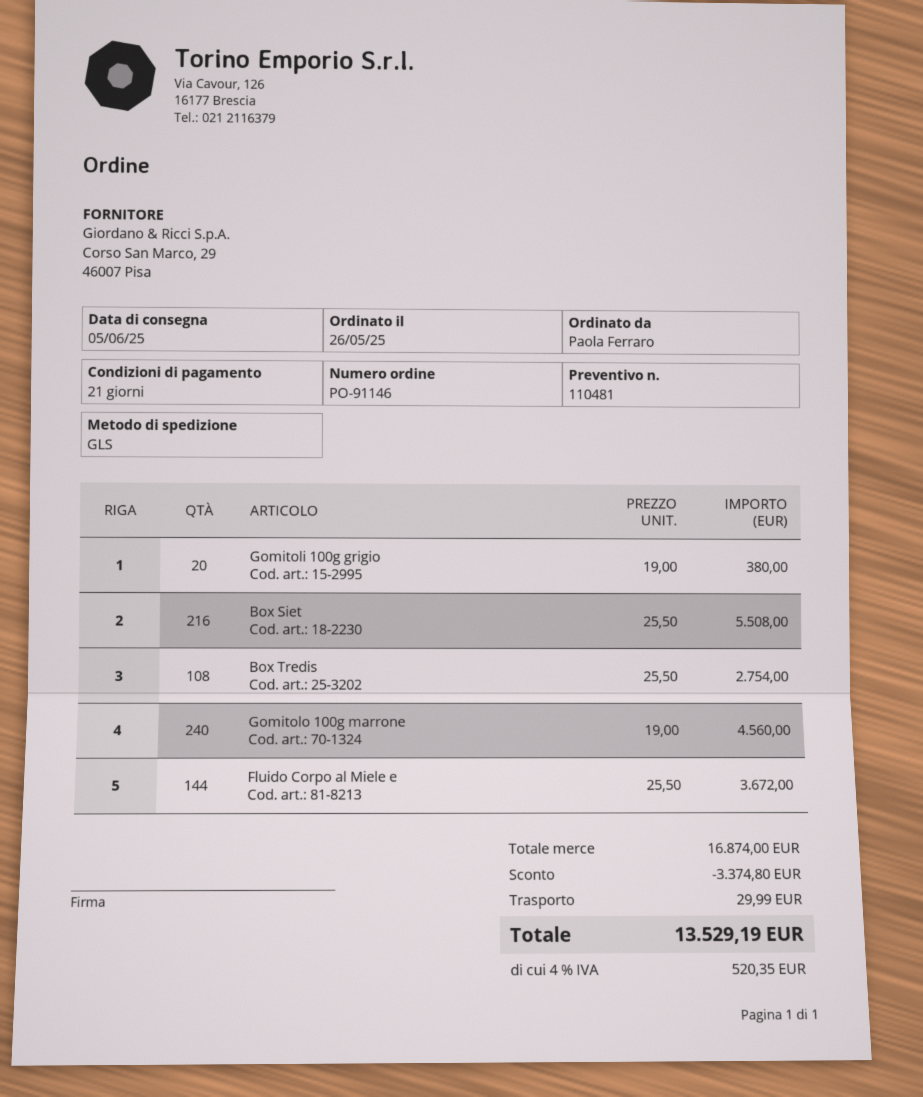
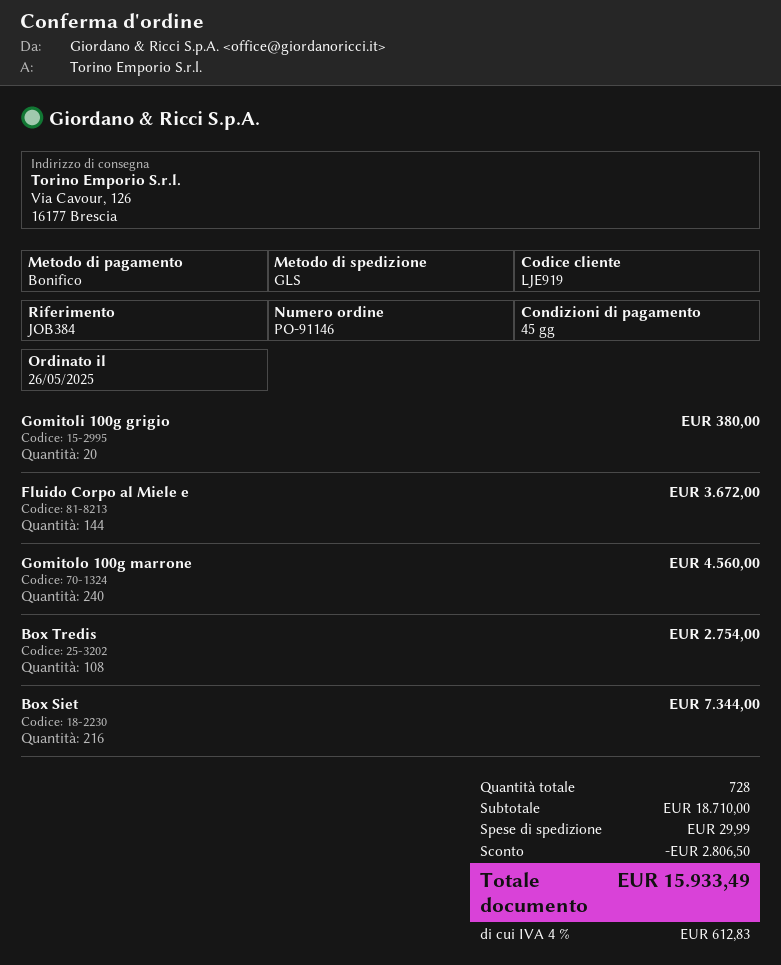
payment terms: 21 days -> 45 days
Box Siet: 216 for 5508.00 -> 216 for 7344.00
subtotal: 16874.00 -> 18710.00
discount: 3374.80 -> 2806.50
tax: 4% = 520.35 -> 4% = 612.83
total: 13529.19 -> 15933.49

